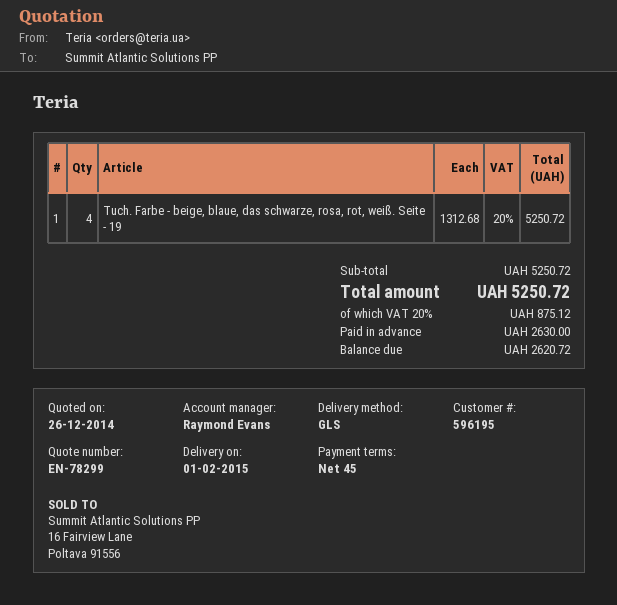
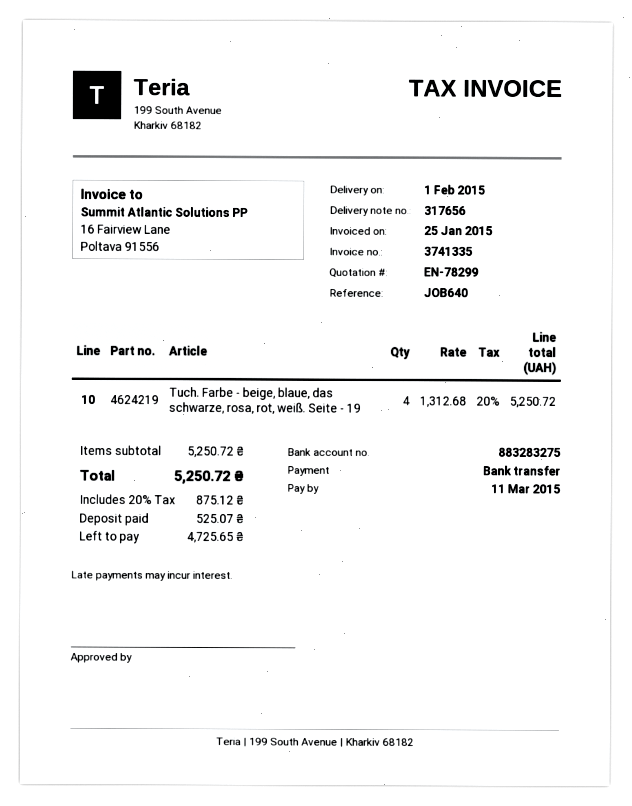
deposit: 2630.00 -> 525.07
balance: 2620.72 -> 4725.65

